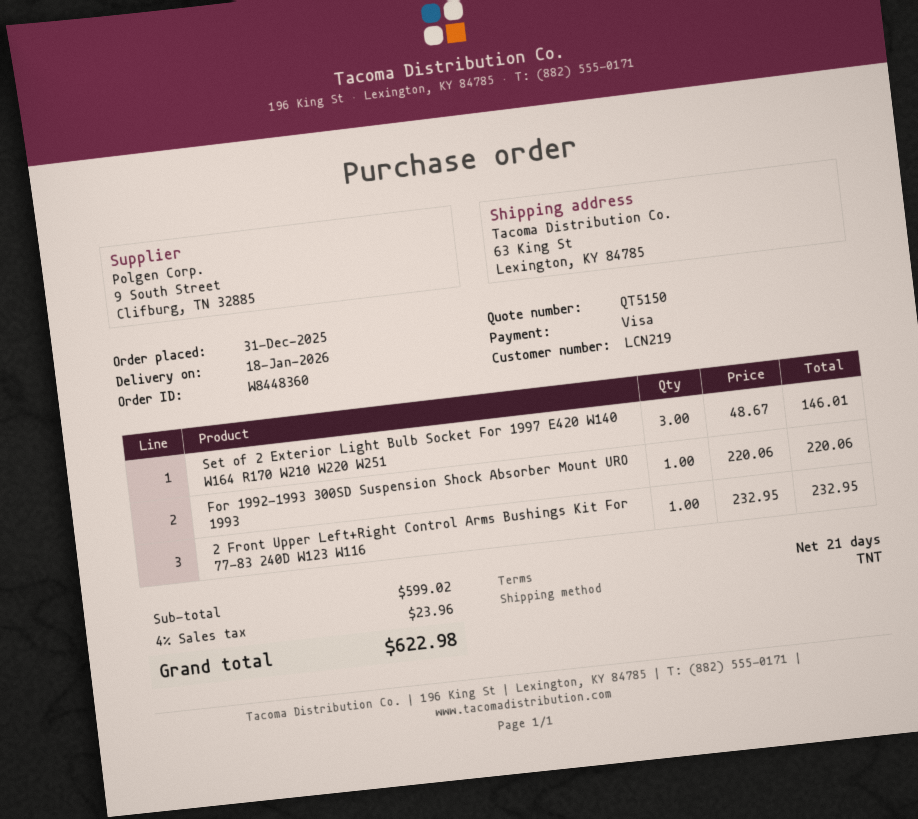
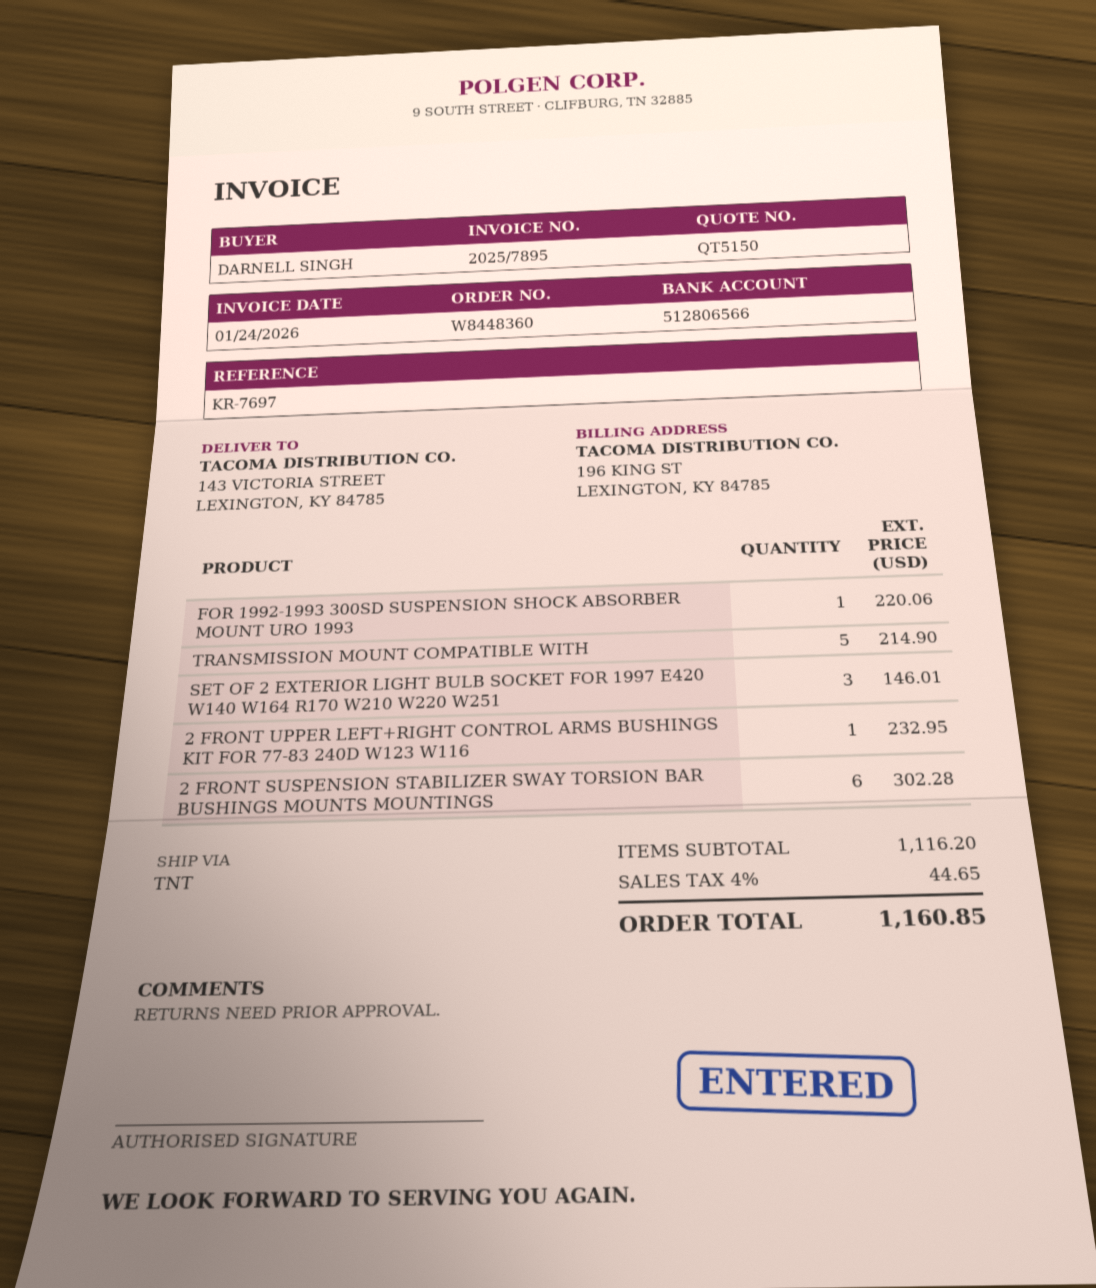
ship to: 63 King St, Lexington, KY 84785 -> 143 VICTORIA STREET, LEXINGTON, KY 84785
TRANSMISSION MOUNT COMPATIBLE WITH: none -> 5 for 214.90
2 FRONT SUSPENSION STABILIZER SWAY TORSION BAR BUSHINGS MOUNTS MOUNTINGS: none -> 6 for 302.28
subtotal: 599.02 -> 1116.20
tax: 4% = 23.96 -> 4% = 44.65
total: 622.98 -> 1160.85

